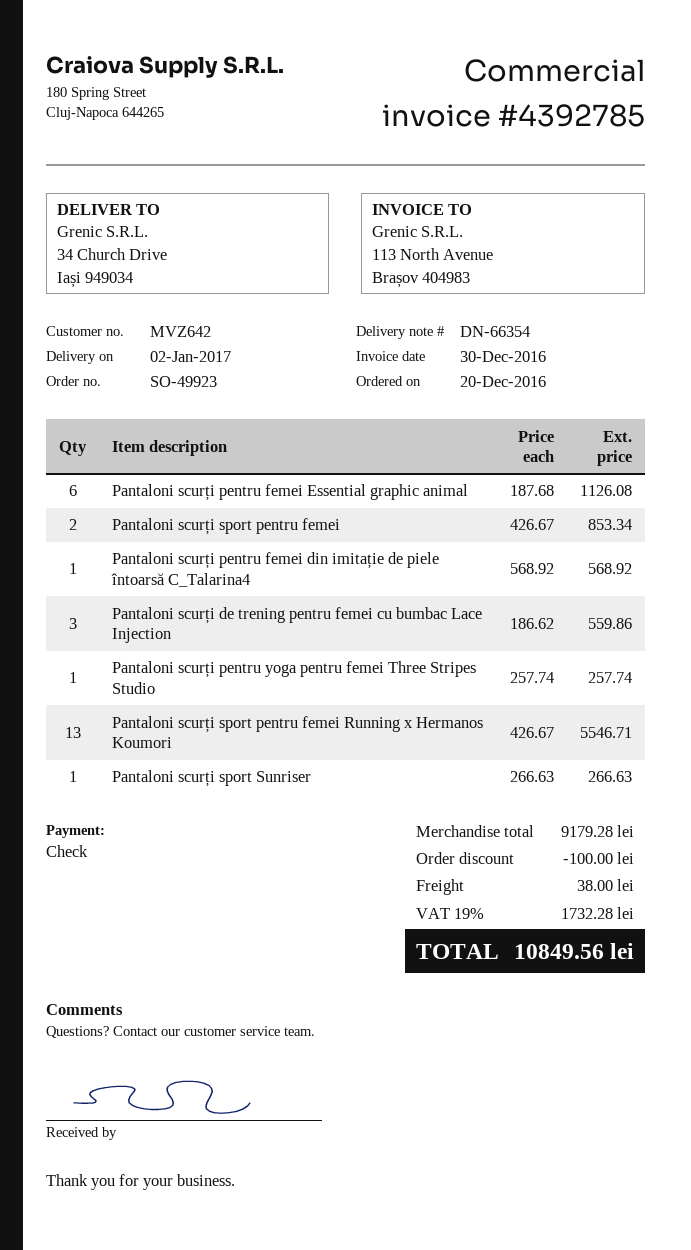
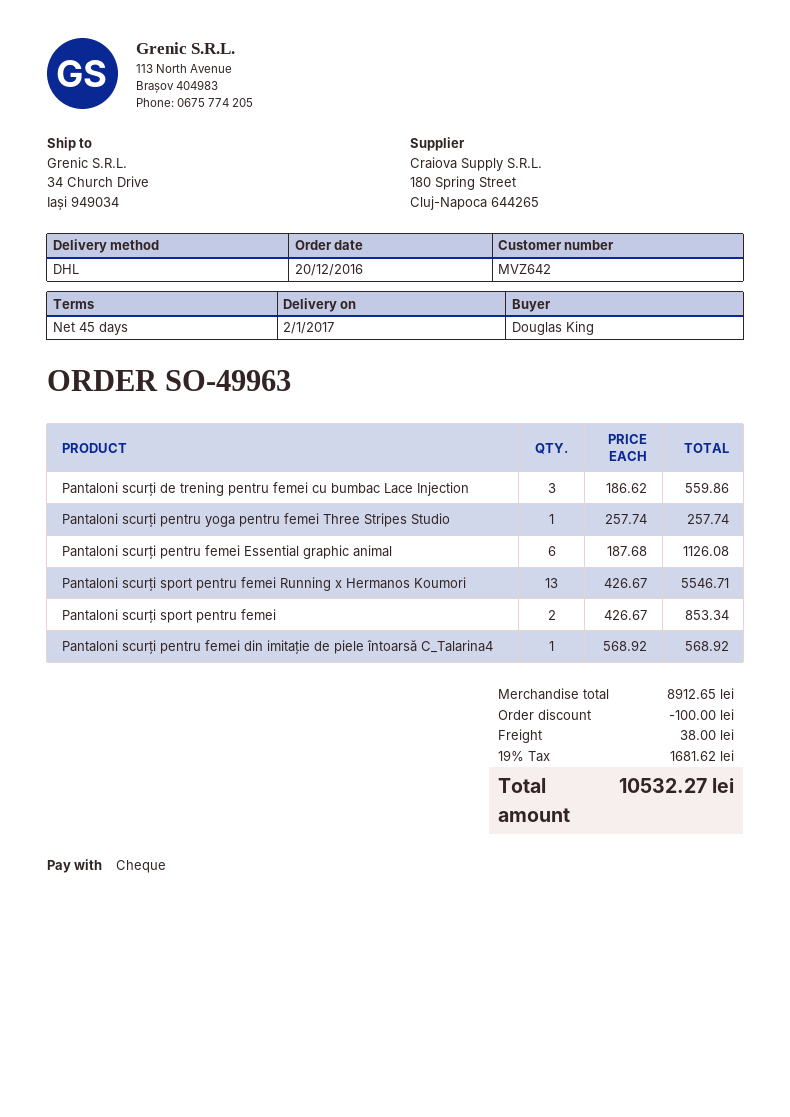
order number: SO-49923 -> SO-49963
Pantaloni scurți sport Sunriser: 1 x 266.63 = 266.63 -> none
subtotal: 9179.28 -> 8912.65
tax: 19% = 1732.28 -> 19% = 1681.62
total: 10849.56 -> 10532.27

